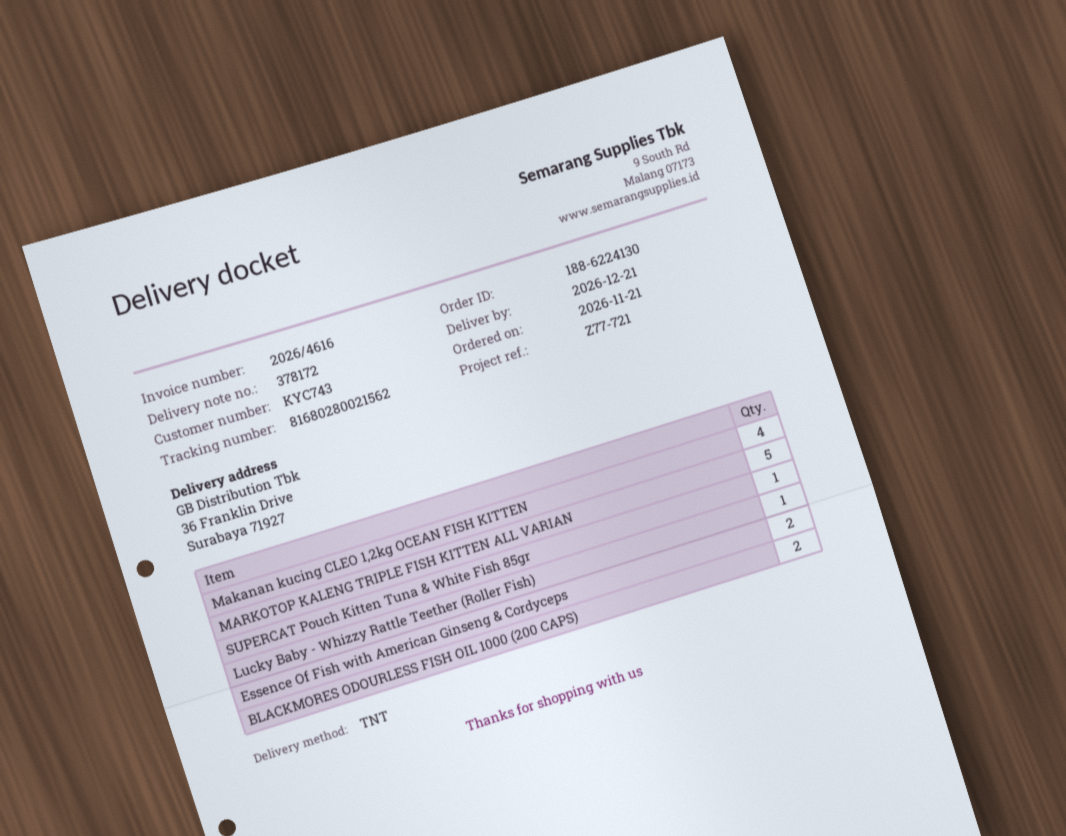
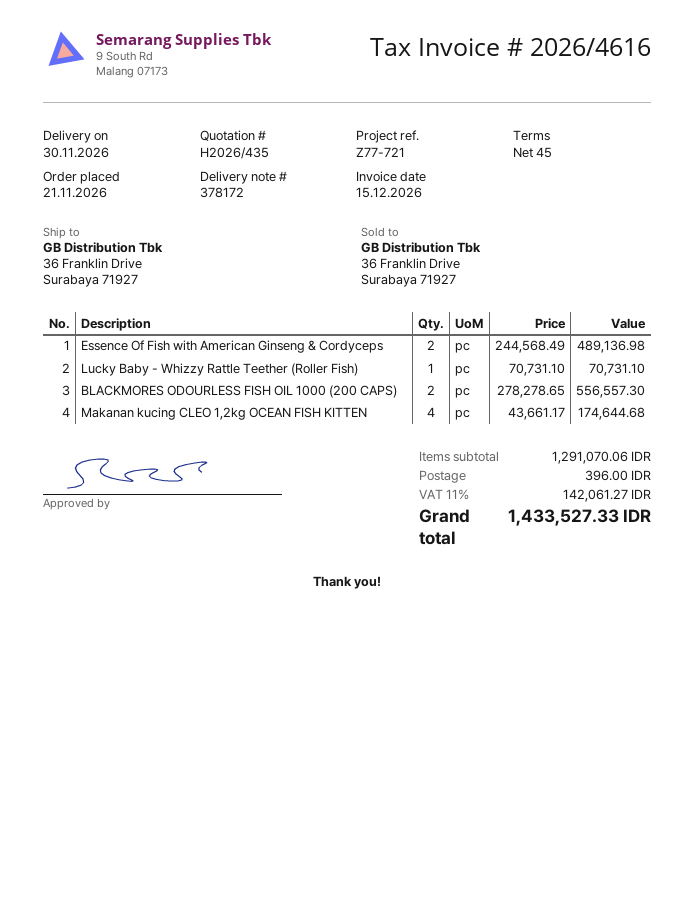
delivery date: 2026-12-21 -> 2026-11-30
MARKOTOP KALENG TRIPLE FISH KITTEN ALL VARIAN: 5 -> none
SUPERCAT Pouch Kitten Tuna & White Fish 85gr: 1 -> none

